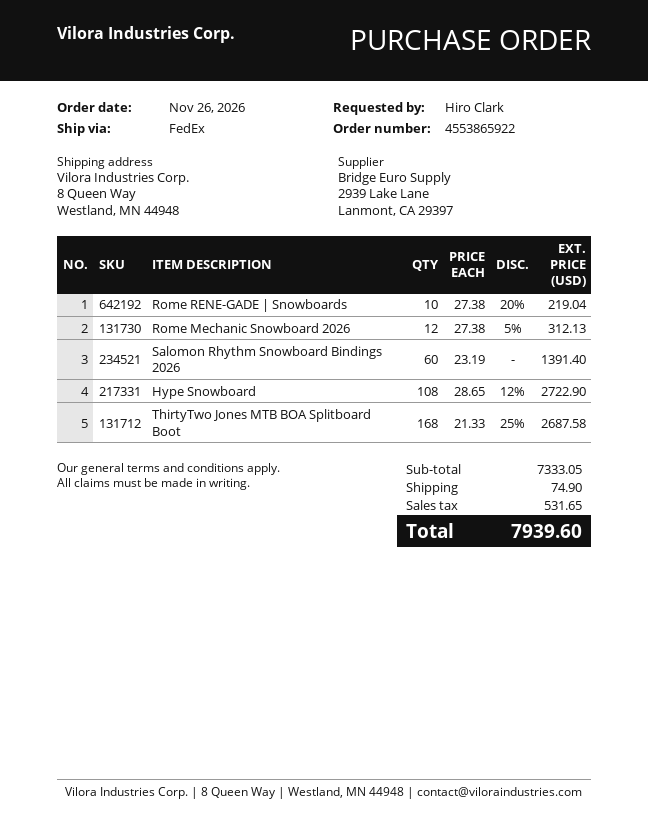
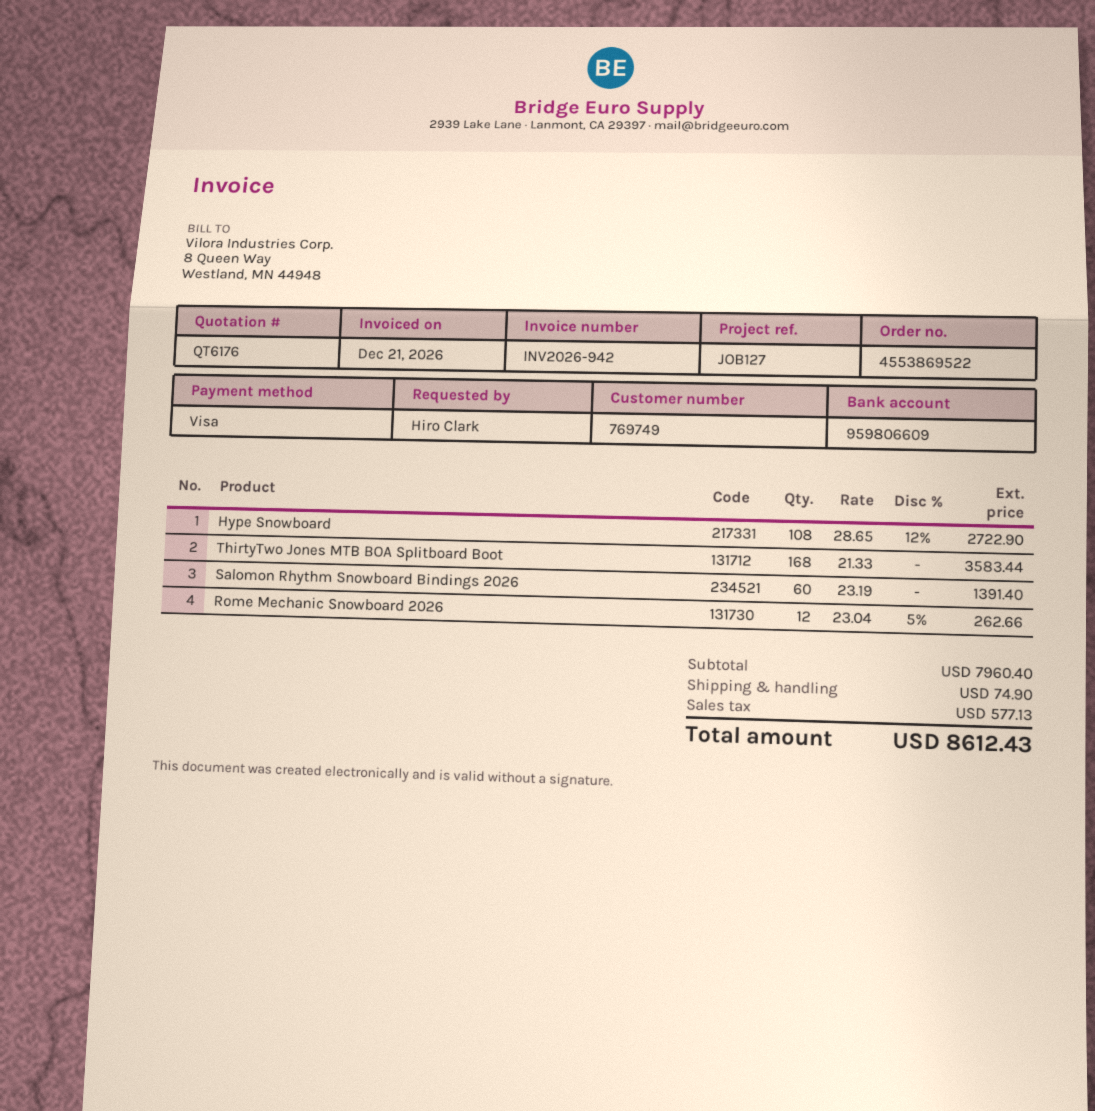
order number: 4553865922 -> 4553869522
Rome RENE-GADE | Snowboards: 10 x 27.38 - 20% = 219.04 -> none
Rome Mechanic Snowboard 2026: 12 x 27.38 - 5% = 312.13 -> 12 x 23.04 - 5% = 262.66
ThirtyTwo Jones MTB BOA Splitboard Boot: 168 x 21.33 - 25% = 2687.58 -> 168 x 21.33 = 3583.44
subtotal: 7333.05 -> 7960.40
tax: 531.65 -> 577.13
total: 7939.60 -> 8612.43

